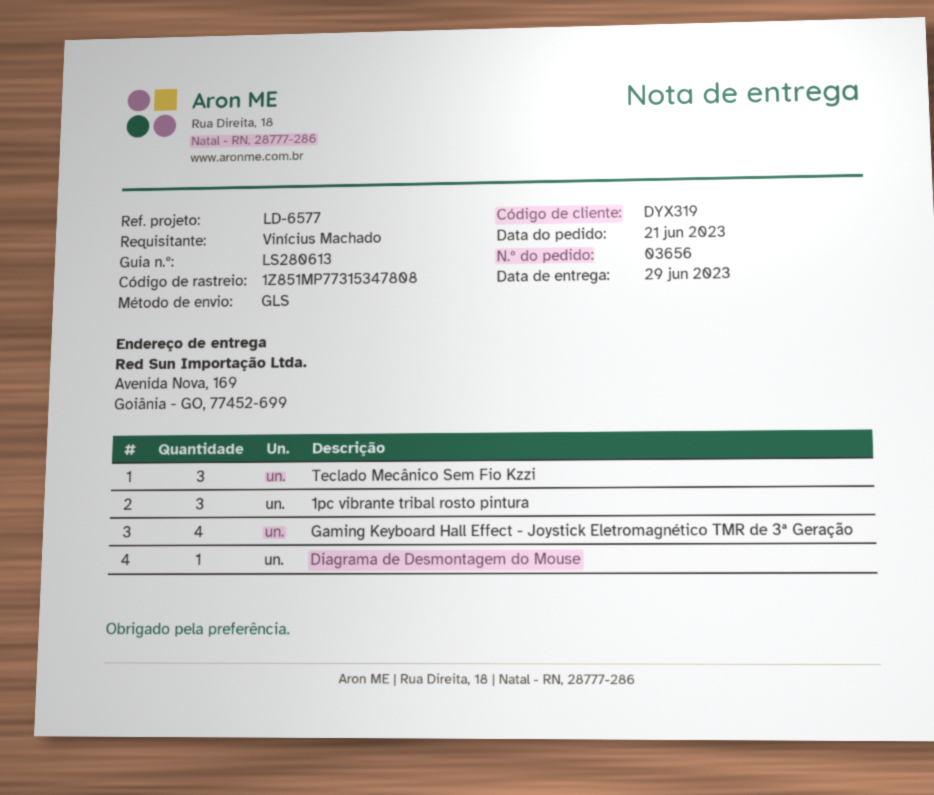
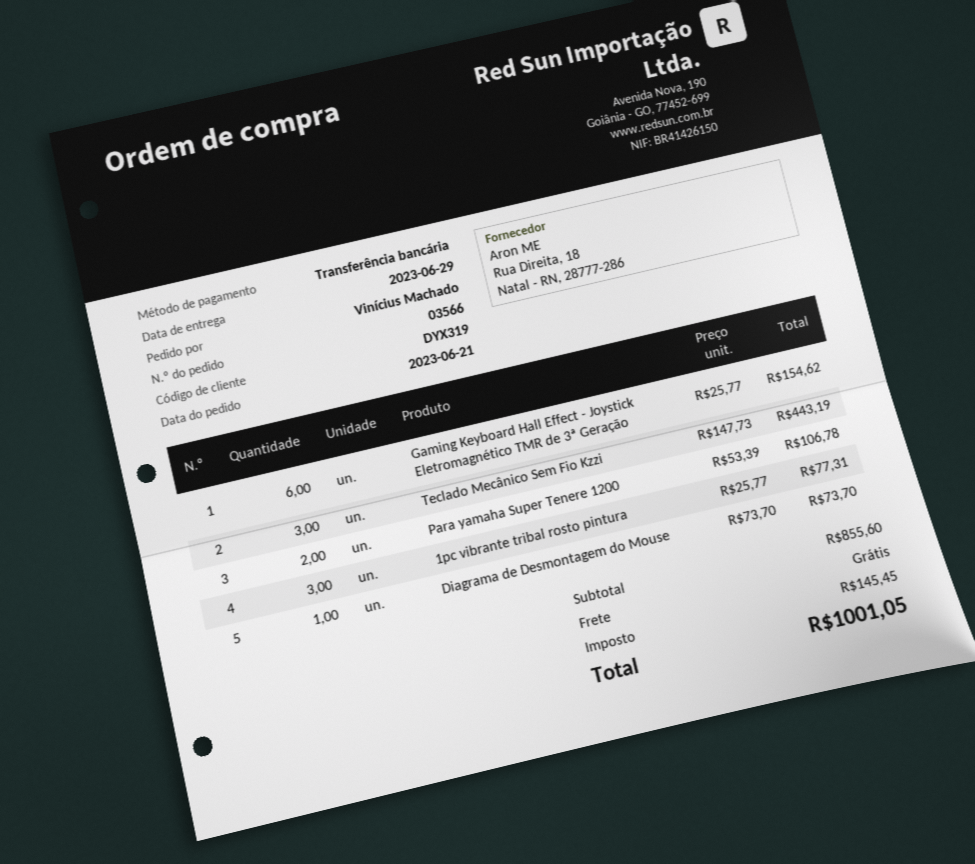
order number: 03656 -> 03566
Gaming Keyboard Hall Effect - Joystick Eletromagnético TMR de 3ª Geração: 4 -> 6
Para yamaha Super Tenere 1200: none -> 2

